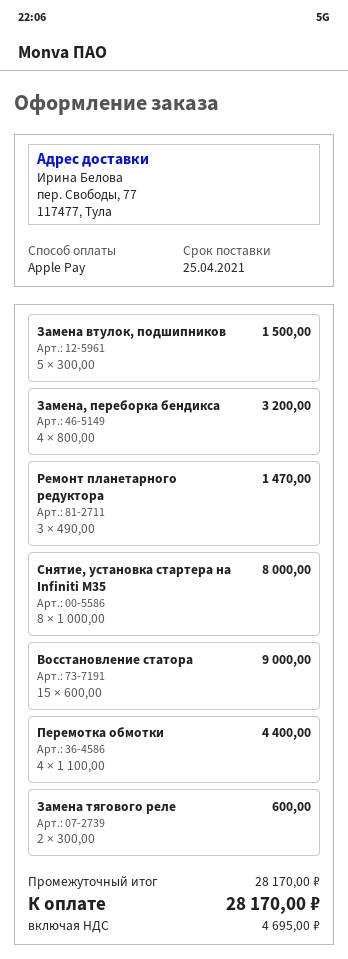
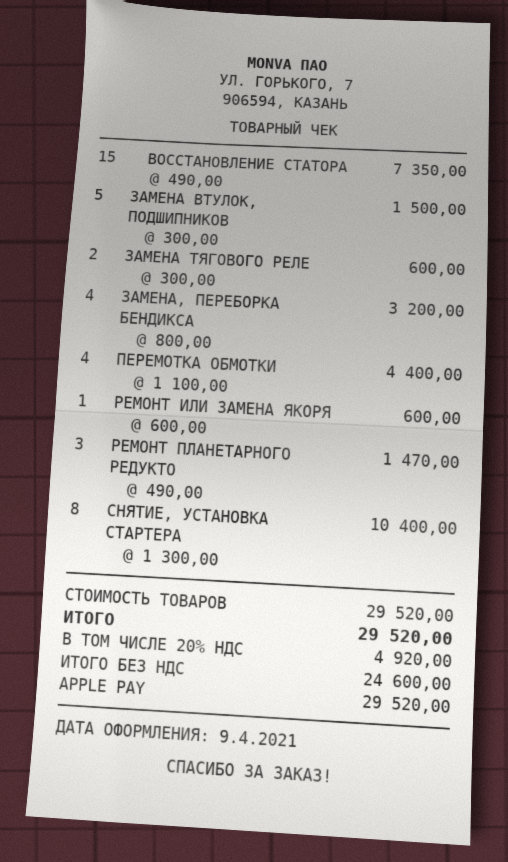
Снятие, установка стартера на Infiniti M35: 8 x 1000.00 = 8000.00 -> 8 x 1300.00 = 10400.00
Восстановление статора: 15 x 600.00 = 9000.00 -> 15 x 490.00 = 7350.00
РЕМОНТ ИЛИ ЗАМЕНА ЯКОРЯ: none -> 1 x 600.00 = 600.00
subtotal: 28170.00 -> 29520.00
tax: 4695.00 -> 4920.00
total: 28170.00 -> 29520.00

